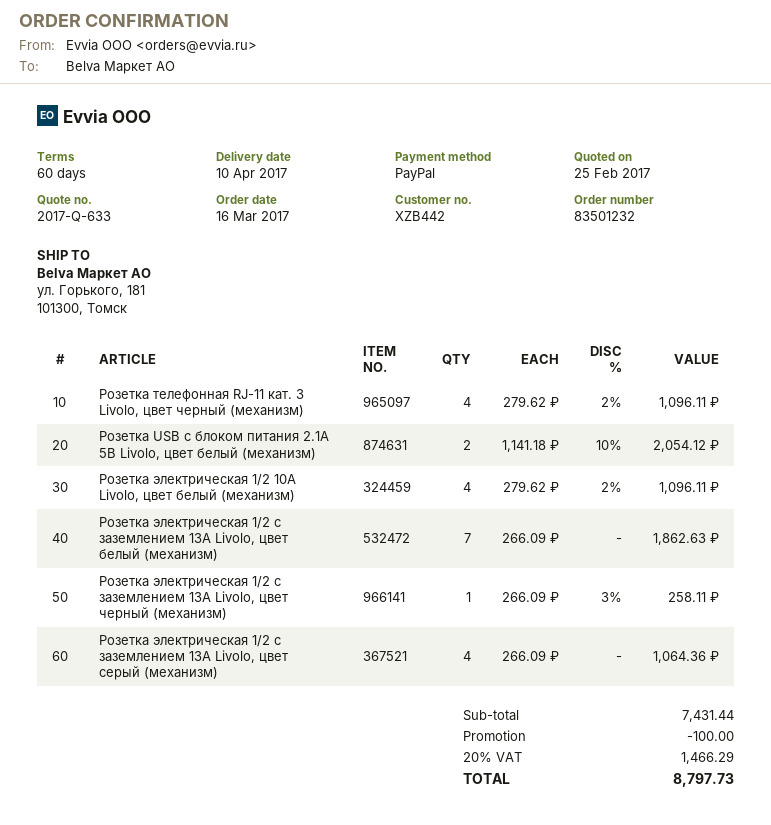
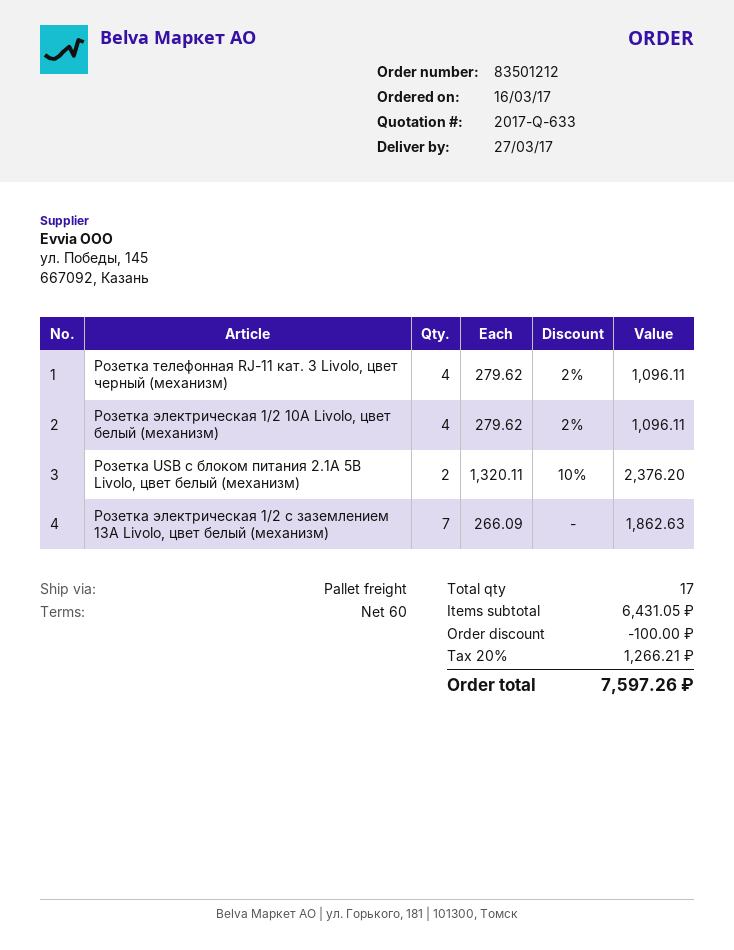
order number: 83501232 -> 83501212
delivery date: 2017-04-10 -> 2017-03-27
Розетка USB с блоком питания 2.1А 5В Livolo, цвет белый (механизм): 2 x 1141.18 - 10% = 2054.12 -> 2 x 1320.11 - 10% = 2376.20
Розетка электрическая 1/2 с заземлением 13A Livolo, цвет черный (механизм): 1 x 266.09 - 3% = 258.11 -> none
Розетка электрическая 1/2 с заземлением 13A Livolo, цвет серый (механизм): 4 x 266.09 = 1064.36 -> none
subtotal: 7431.44 -> 6431.05
tax: 20% = 1466.29 -> 20% = 1266.21
total: 8797.73 -> 7597.26

